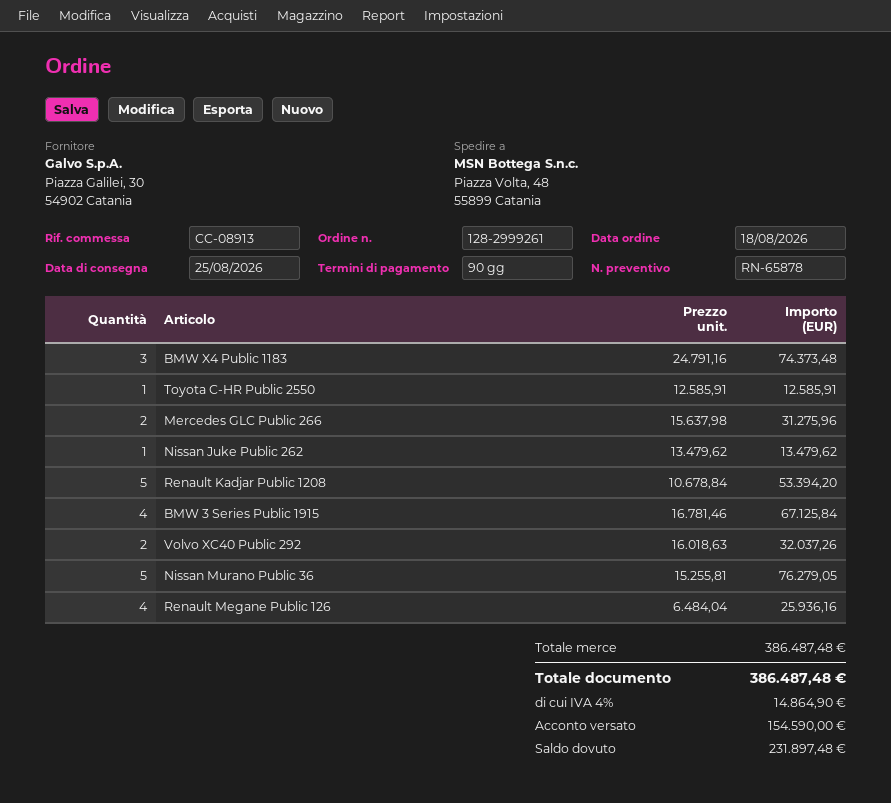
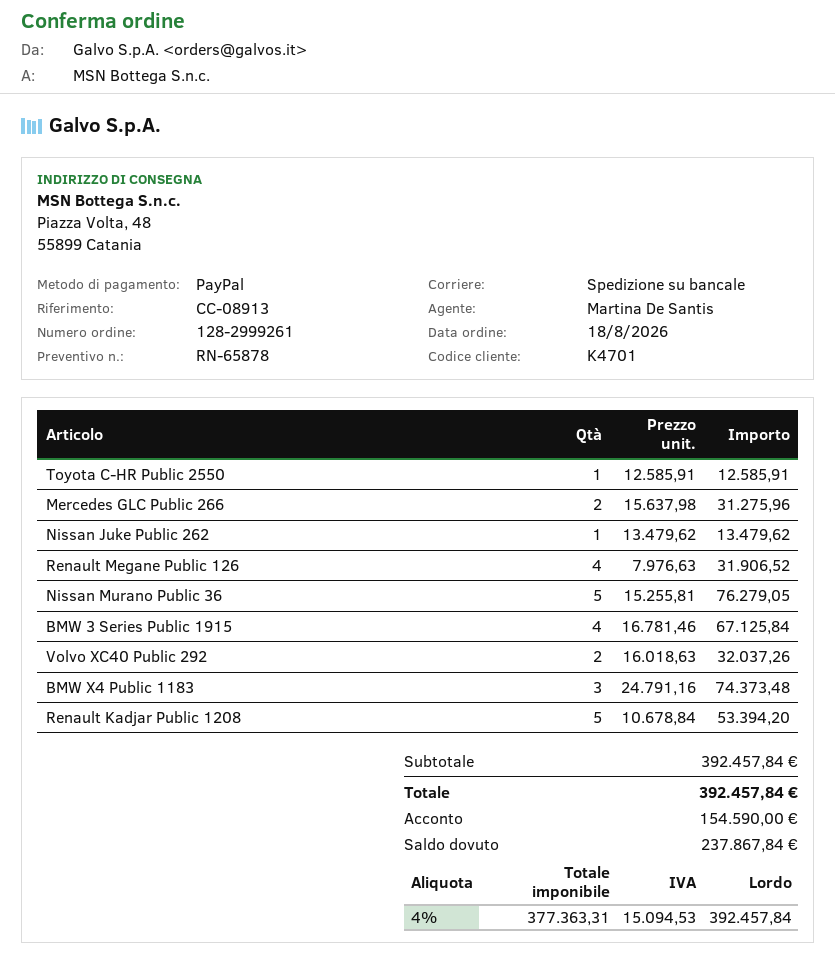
Renault Megane Public 126: 4 x 6484.04 = 25936.16 -> 4 x 7976.63 = 31906.52
subtotal: 386487.48 -> 392457.84
tax: 4% = 14864.90 -> 4% = 15094.53
total: 386487.48 -> 392457.84
balance: 231897.48 -> 237867.84

